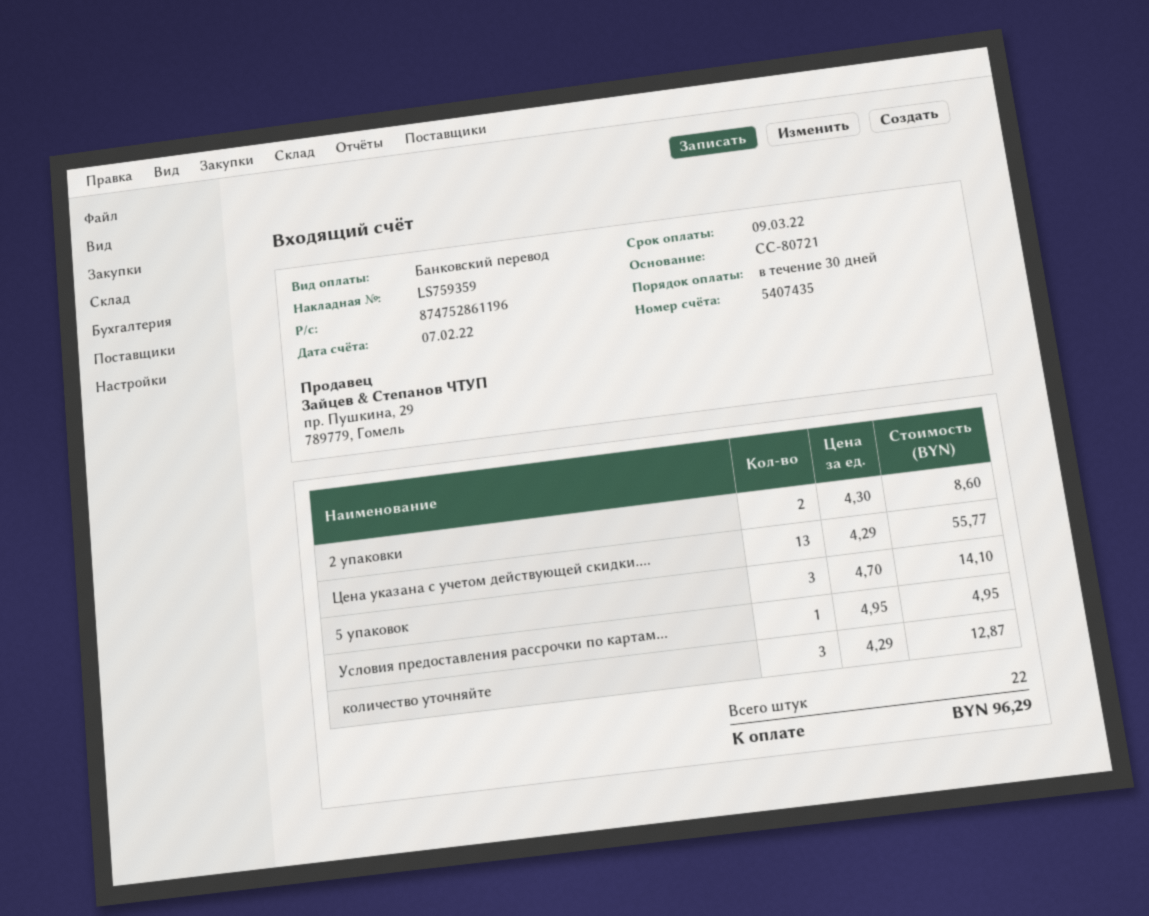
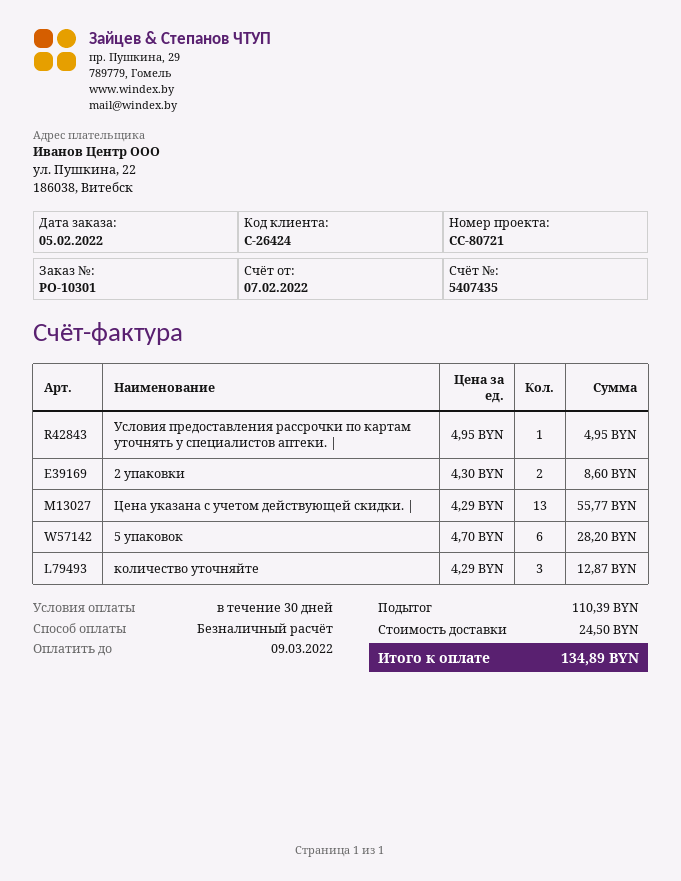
5 упаковок: 3 x 4.70 = 14.10 -> 6 x 4.70 = 28.20
shipping: none -> 24.50
total: 96.29 -> 134.89

